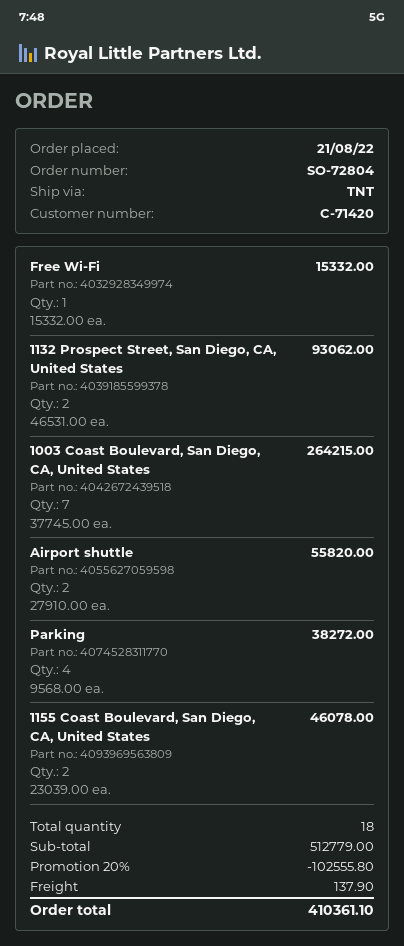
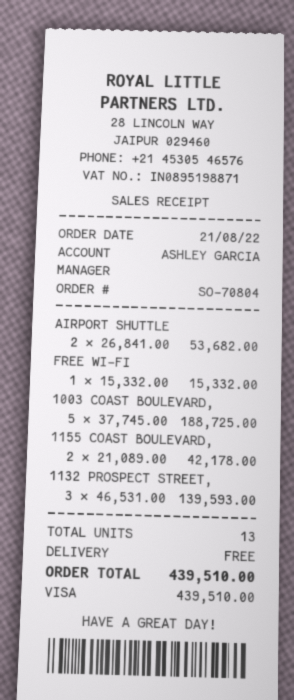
order number: SO-72804 -> SO-70804
1132 Prospect Street, San Diego, CA, United States: 2 x 46531.00 = 93062.00 -> 3 x 46531.00 = 139593.00
1003 Coast Boulevard, San Diego, CA, United States: 7 x 37745.00 = 264215.00 -> 5 x 37745.00 = 188725.00
Airport shuttle: 2 x 27910.00 = 55820.00 -> 2 x 26841.00 = 53682.00
Parking: 4 x 9568.00 = 38272.00 -> none
1155 Coast Boulevard, San Diego, CA, United States: 2 x 23039.00 = 46078.00 -> 2 x 21089.00 = 42178.00
total quantity: 18 -> 13
discount: 20% = 102555.80 -> none
shipping: 137.90 -> 0.00
total: 410361.10 -> 439510.00

